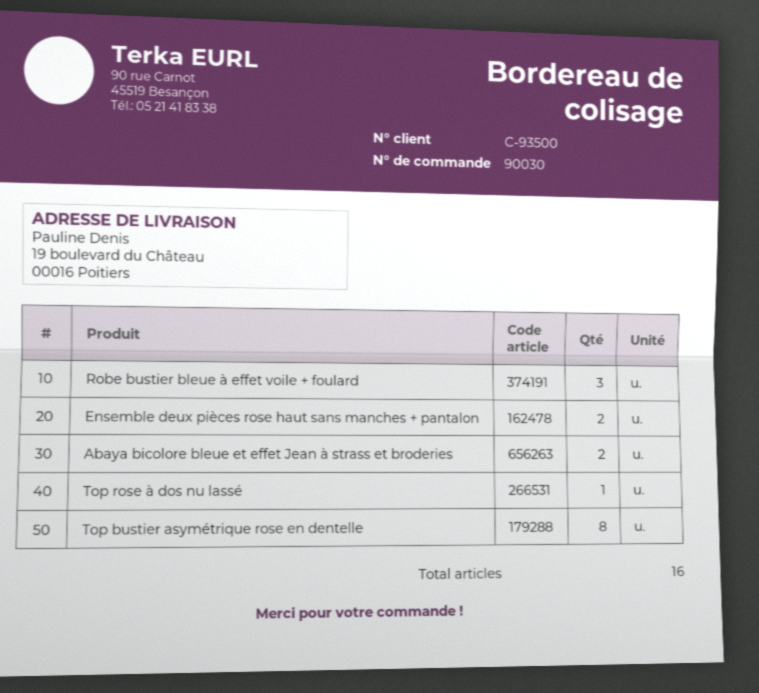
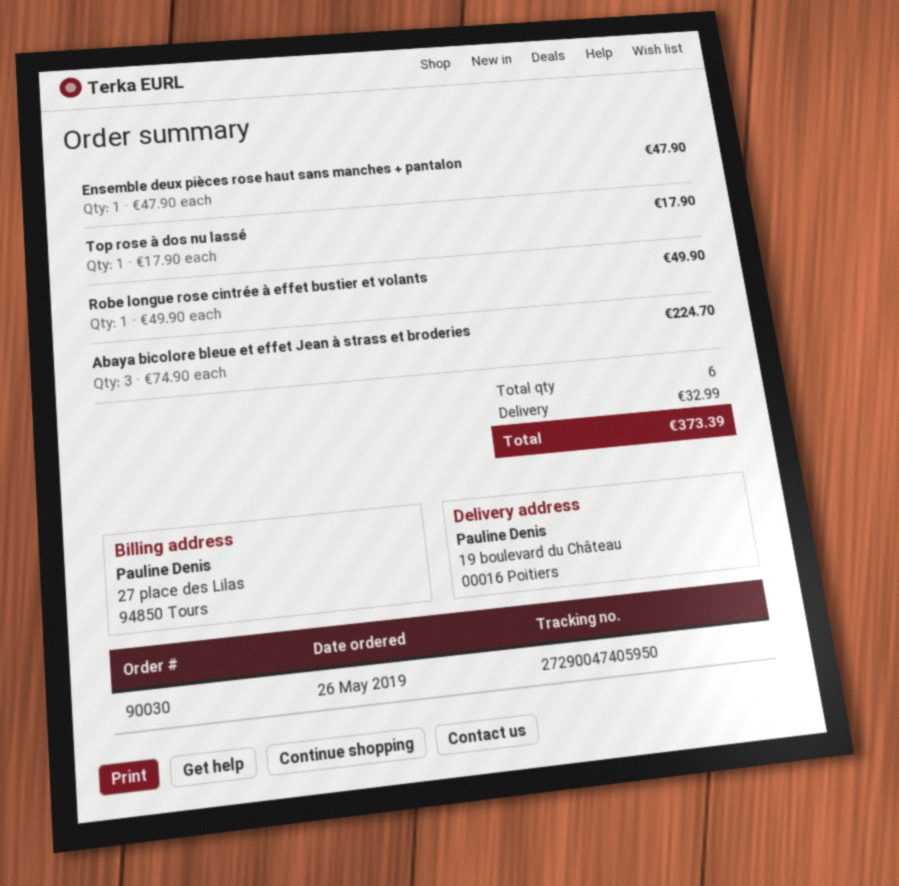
Robe bustier bleue à effet voile + foulard: 3 -> none
Ensemble deux pièces rose haut sans manches + pantalon: 2 -> 1
Abaya bicolore bleue et effet Jean à strass et broderies: 2 -> 3
Top bustier asymétrique rose en dentelle: 8 -> none
Robe longue rose cintrée à effet bustier et volants: none -> 1
total quantity: 16 -> 6

